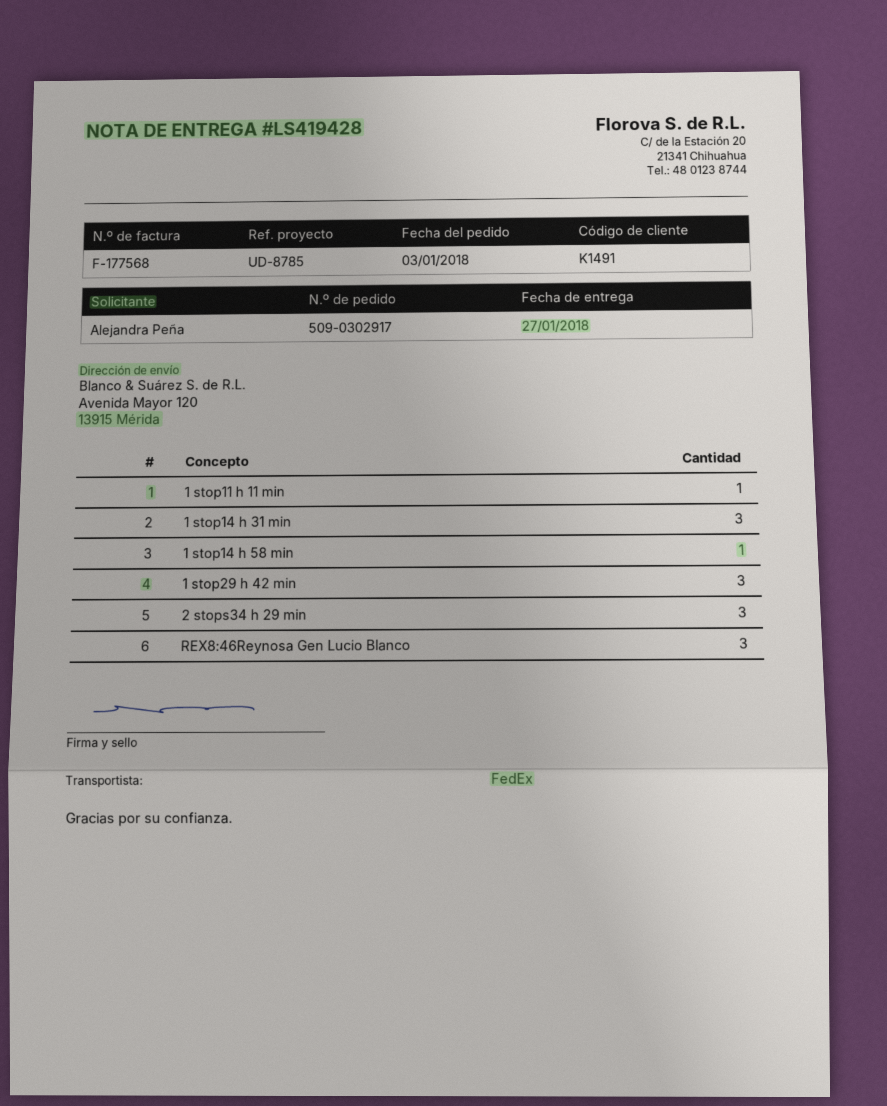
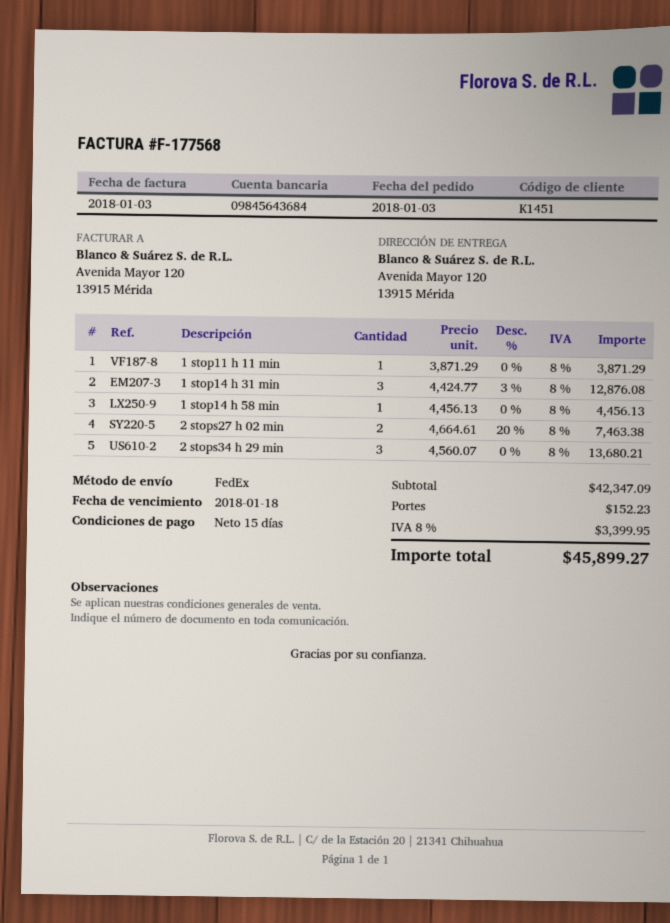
customer number: K1491 -> K1451
1 stop29 h 42 min: 3 -> none
REX8:46Reynosa Gen Lucio Blanco: 3 -> none
2 stops27 h 02 min: none -> 2

